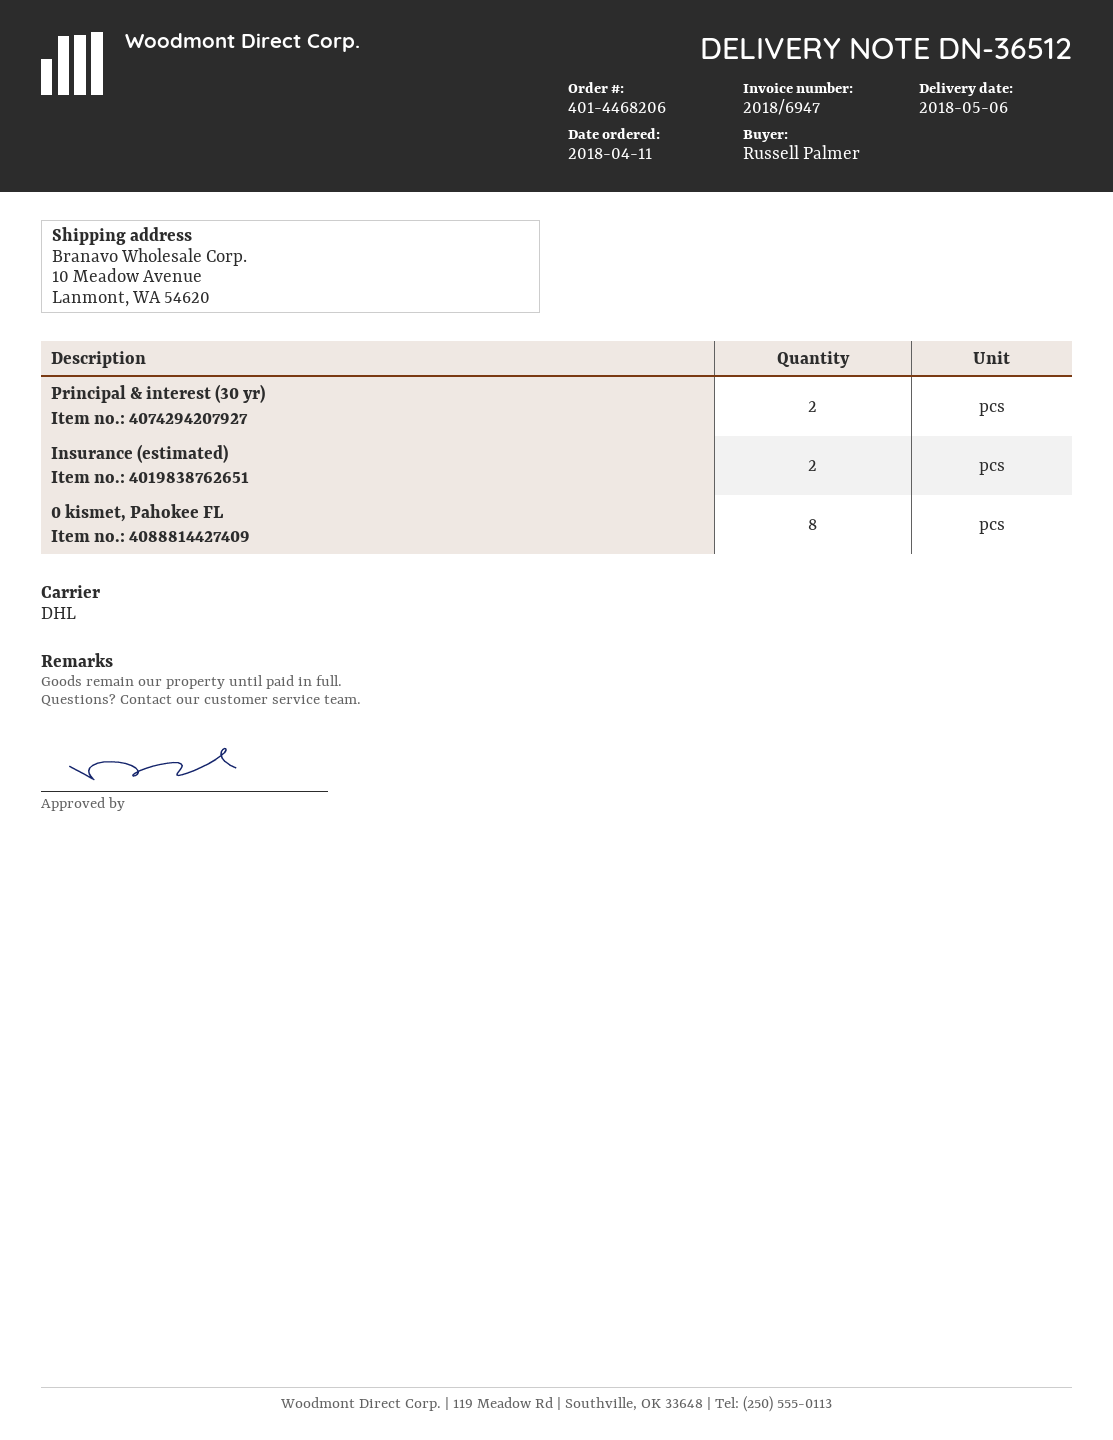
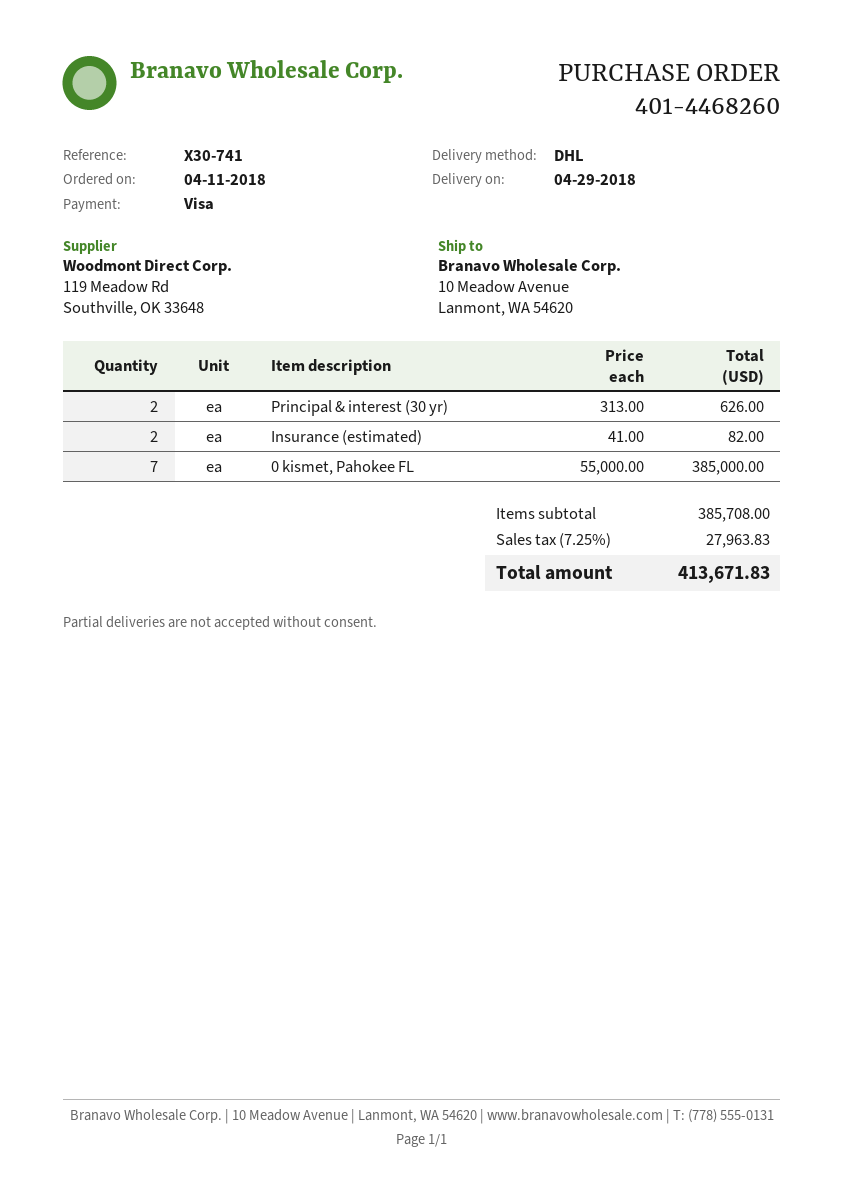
order number: 401-4468206 -> 401-4468260
delivery date: 2018-05-06 -> 2018-04-29
0 kismet, Pahokee FL: 8 -> 7

